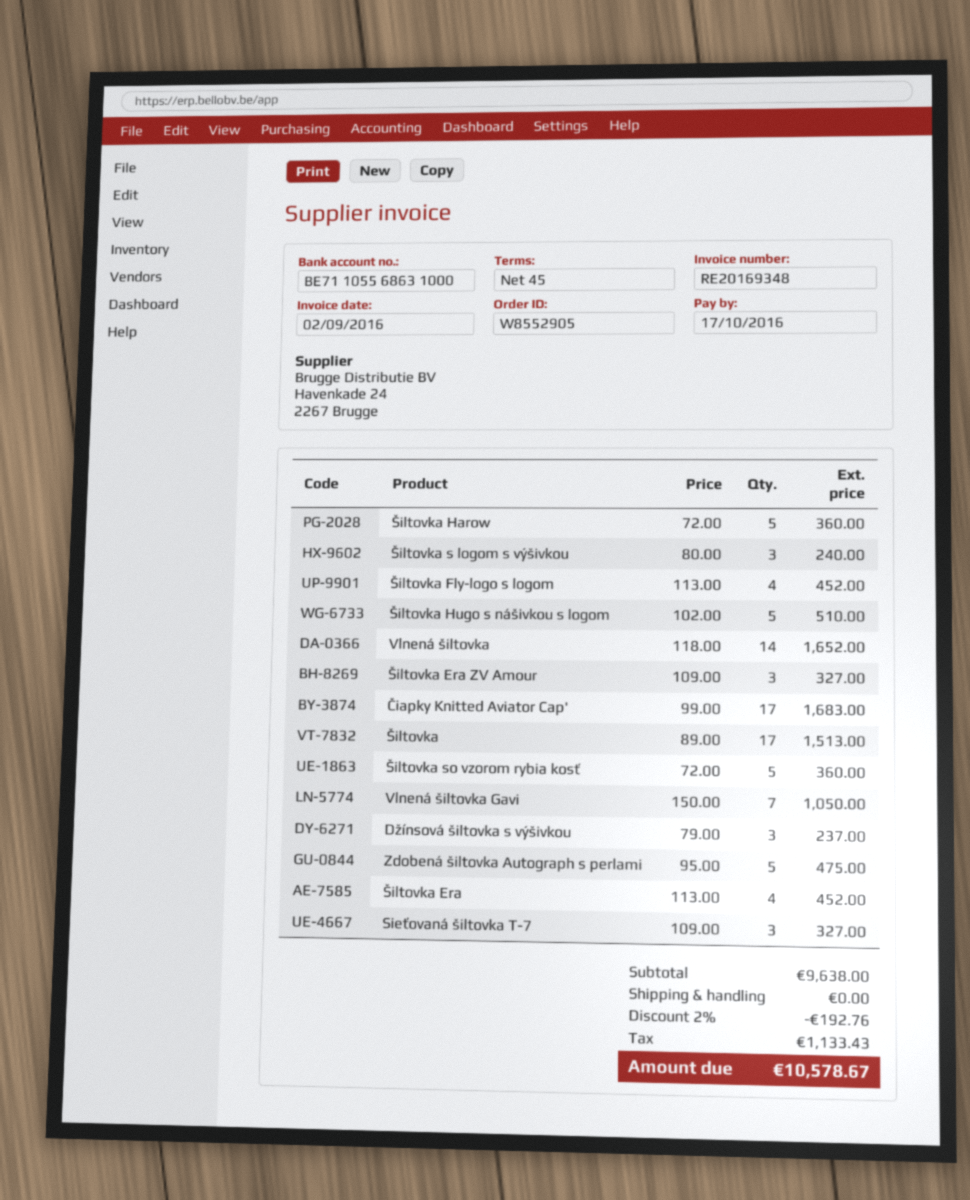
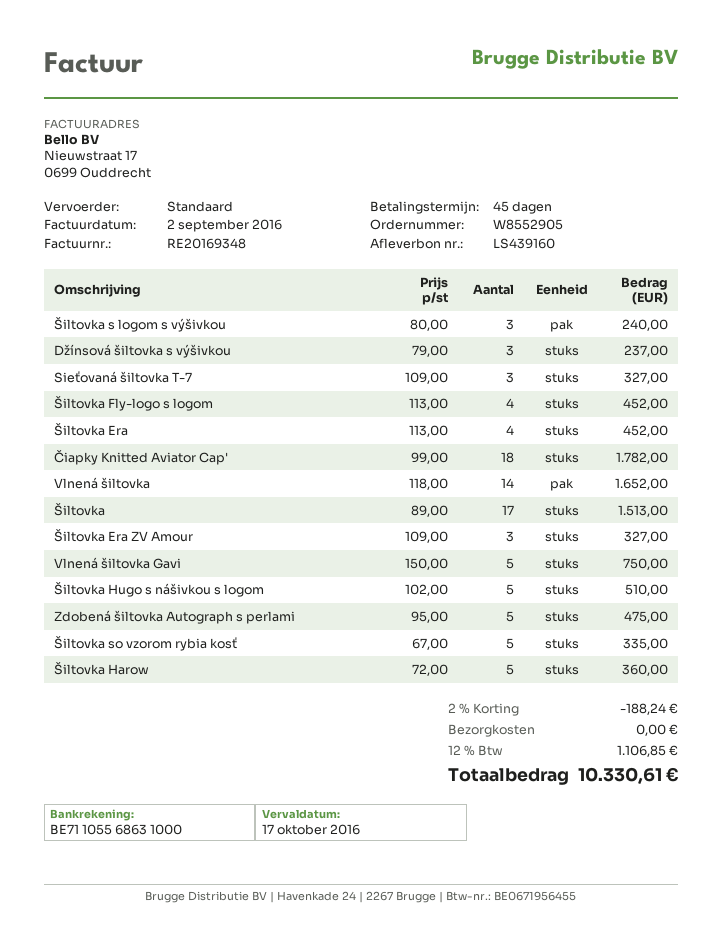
Čiapky Knitted Aviator Cap': 17 x 99.00 = 1683.00 -> 18 x 99.00 = 1782.00
Šiltovka so vzorom rybia kosť: 5 x 72.00 = 360.00 -> 5 x 67.00 = 335.00
Vlnená šiltovka Gavi: 7 x 150.00 = 1050.00 -> 5 x 150.00 = 750.00
discount: 2% = 192.76 -> 2% = 188.24
tax: 1133.43 -> 1106.85
total: 10578.67 -> 10330.61

